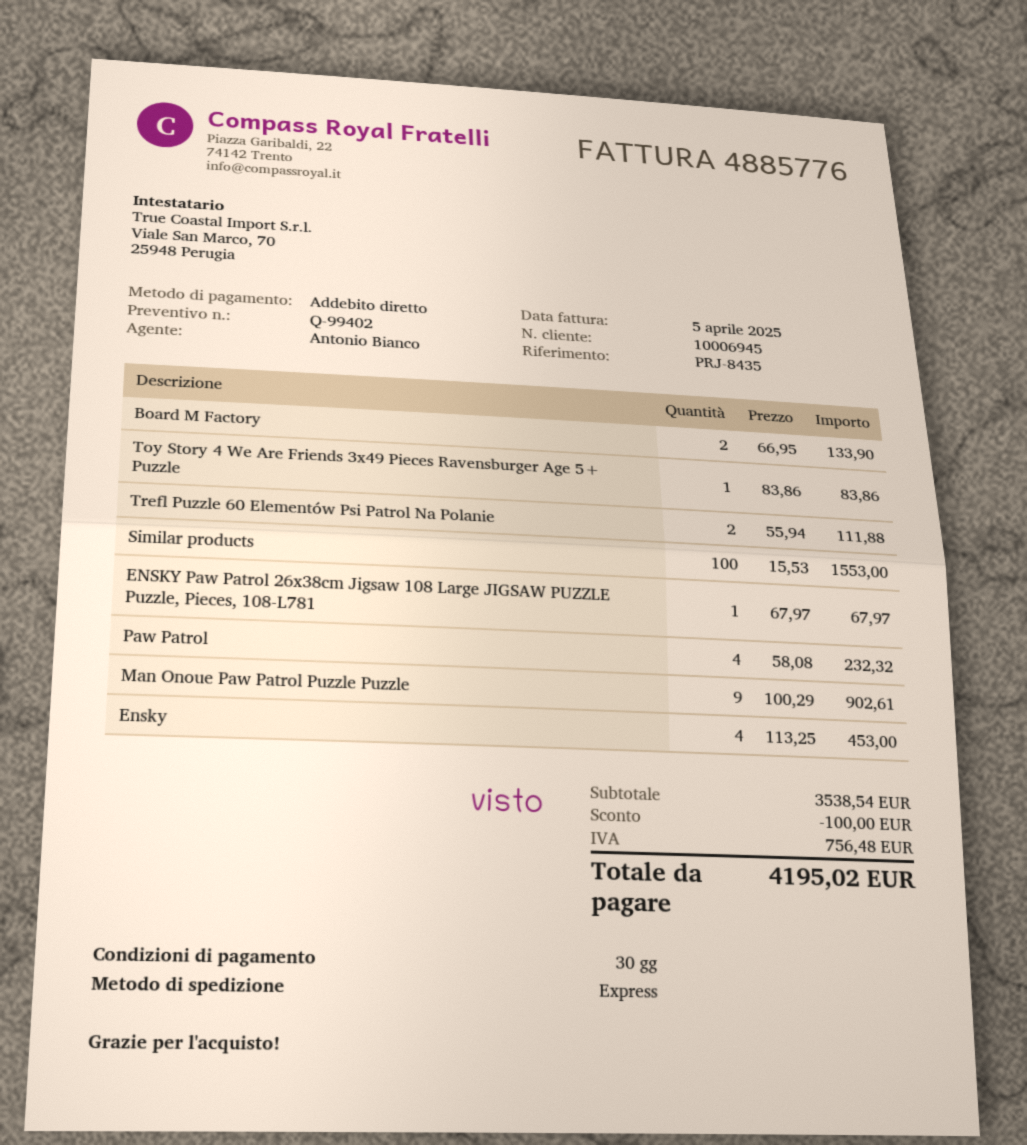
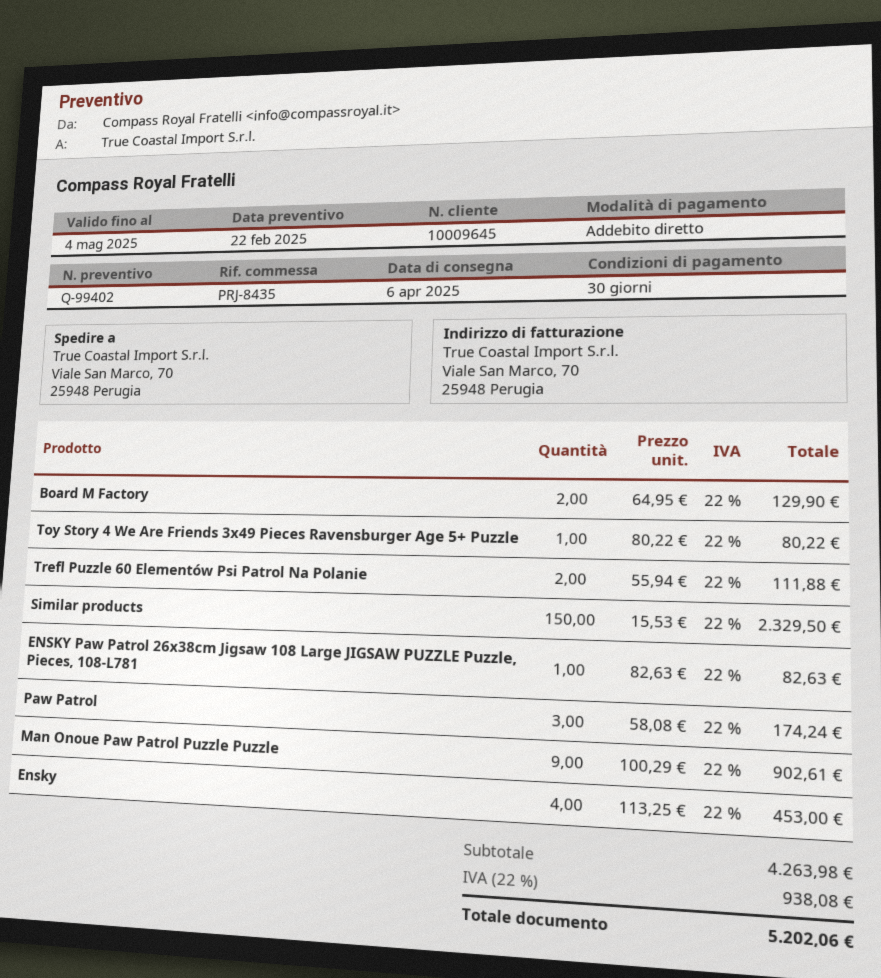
customer number: 10006945 -> 10009645
Board M Factory: 2 x 66.95 = 133.90 -> 2 x 64.95 = 129.90
Toy Story 4 We Are Friends 3x49 Pieces Ravensburger Age 5+ Puzzle: 1 x 83.86 = 83.86 -> 1 x 80.22 = 80.22
Similar products: 100 x 15.53 = 1553.00 -> 150 x 15.53 = 2329.50
ENSKY Paw Patrol 26x38cm Jigsaw 108 Large JIGSAW PUZZLE Puzzle, Pieces, 108-L781: 1 x 67.97 = 67.97 -> 1 x 82.63 = 82.63
Paw Patrol: 4 x 58.08 = 232.32 -> 3 x 58.08 = 174.24
subtotal: 3538.54 -> 4263.98
discount: 100.00 -> none
tax: 756.48 -> 938.08
total: 4195.02 -> 5202.06

